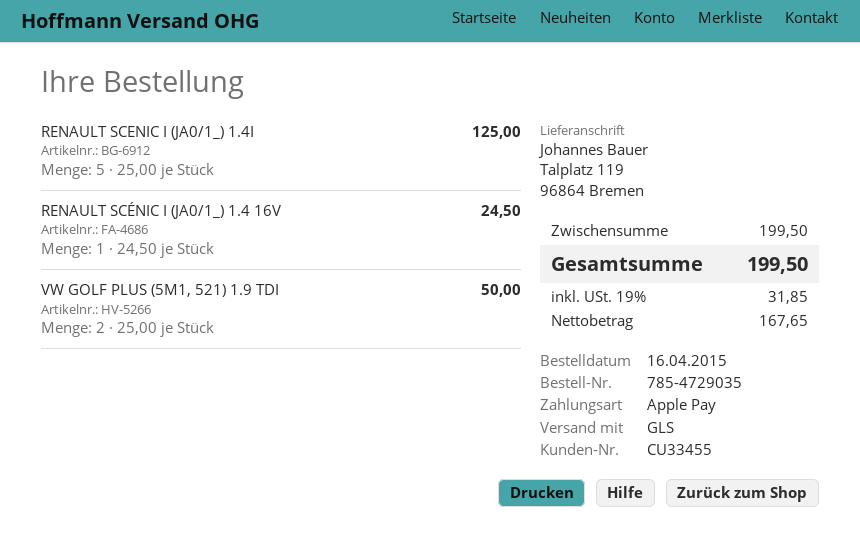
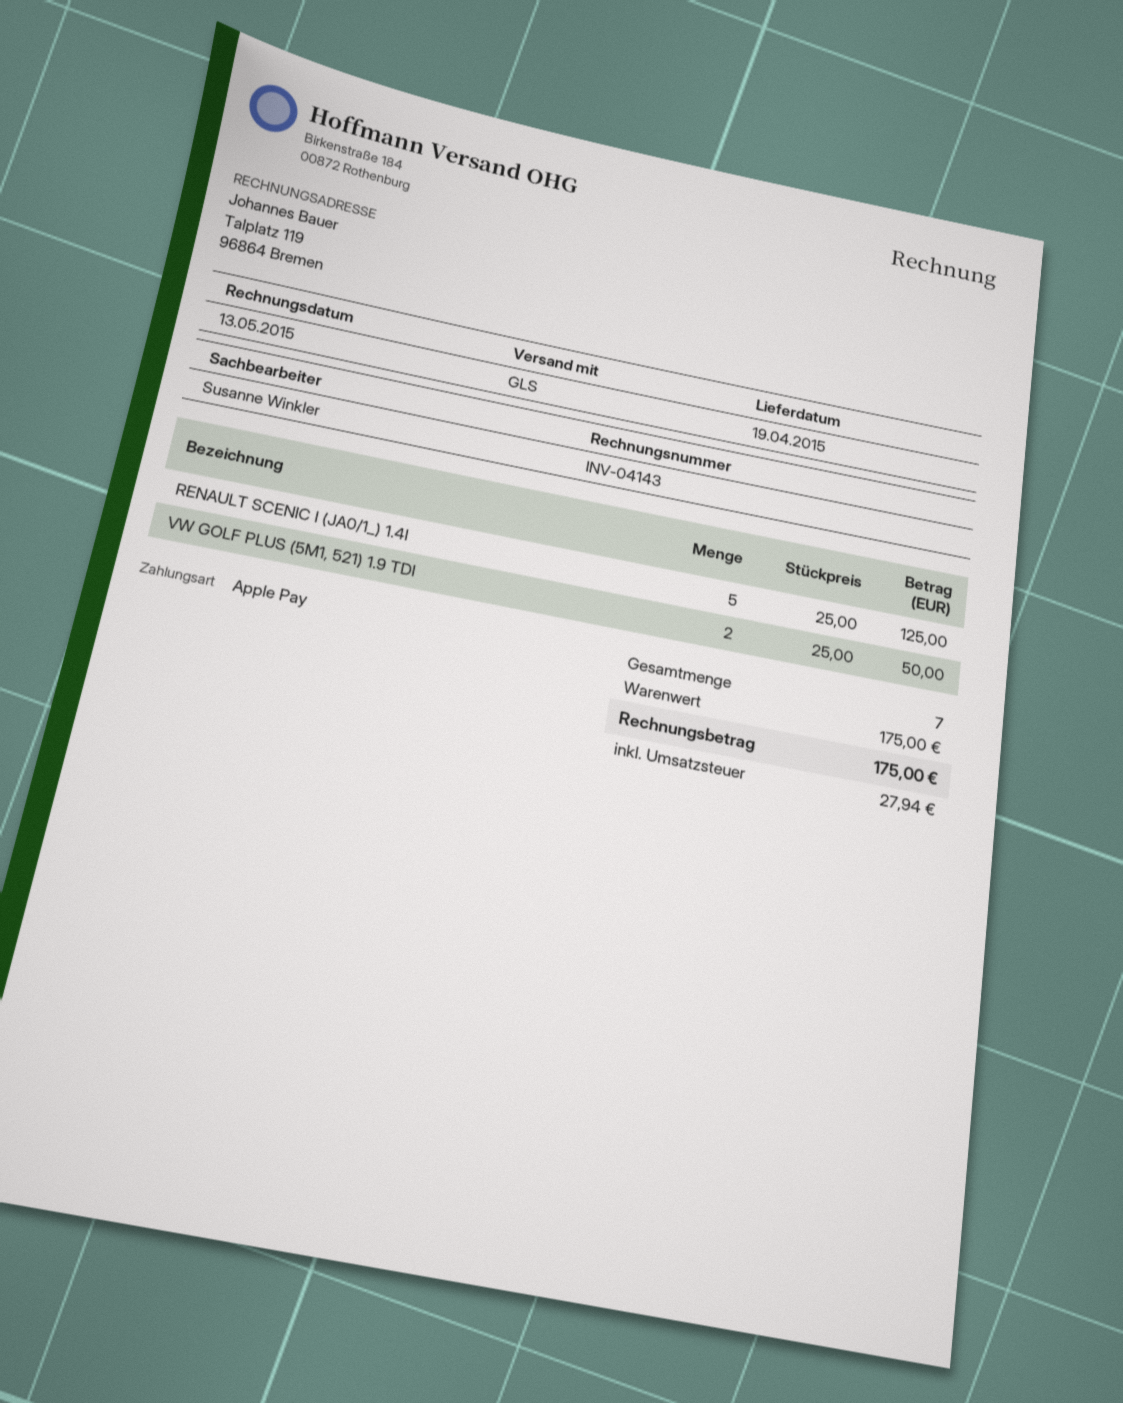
RENAULT SCÉNIC I (JA0/1_) 1.4 16V: 1 x 24.50 = 24.50 -> none
subtotal: 199.50 -> 175.00
tax: 31.85 -> 27.94
total: 199.50 -> 175.00

